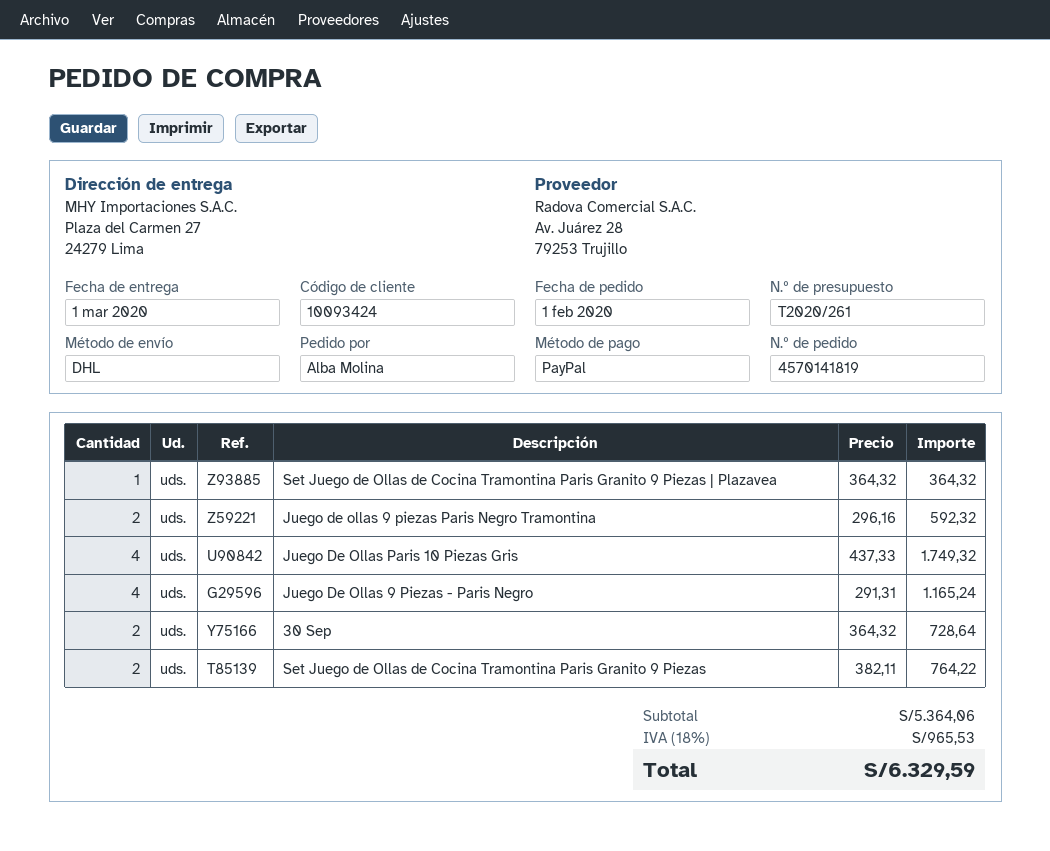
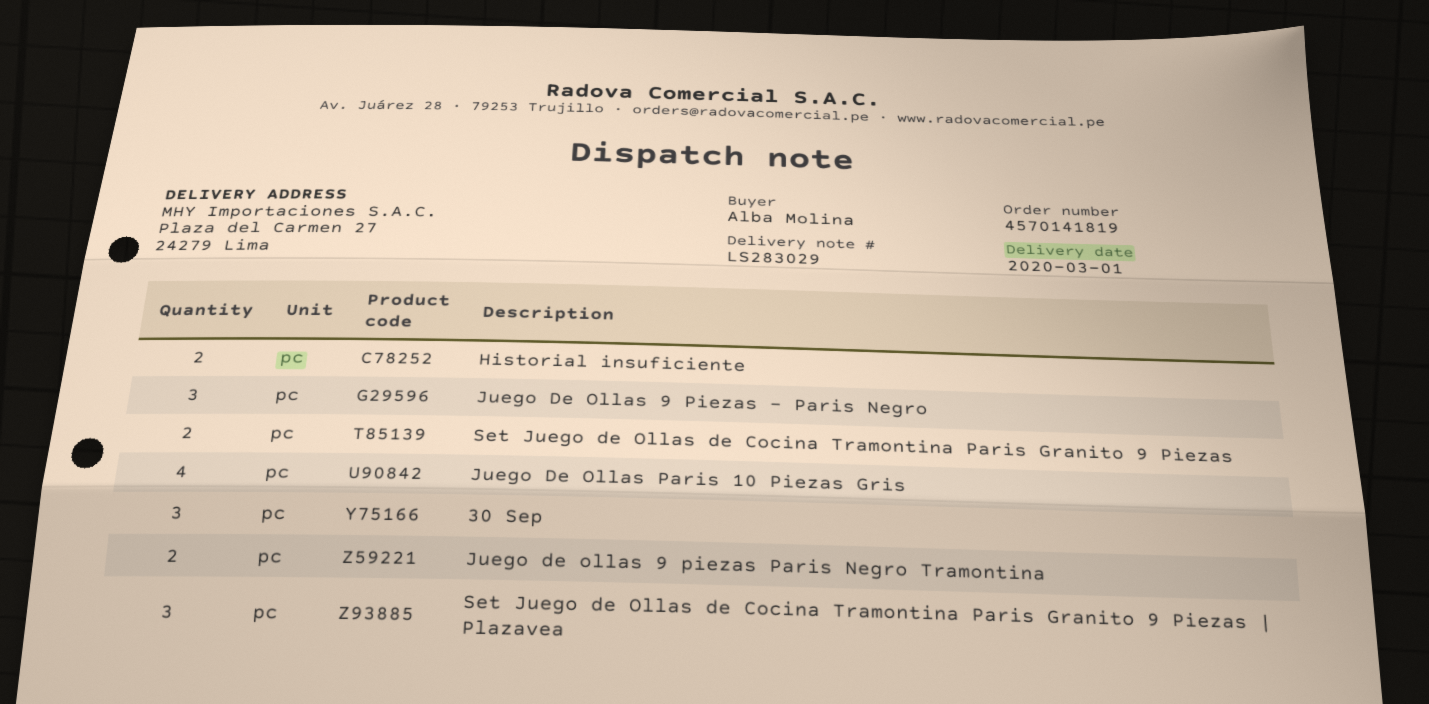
Set Juego de Ollas de Cocina Tramontina Paris Granito 9 Piezas | Plazavea: 1 -> 3
Juego De Ollas 9 Piezas - Paris Negro: 4 -> 3
30 Sep: 2 -> 3
Historial insuficiente: none -> 2

